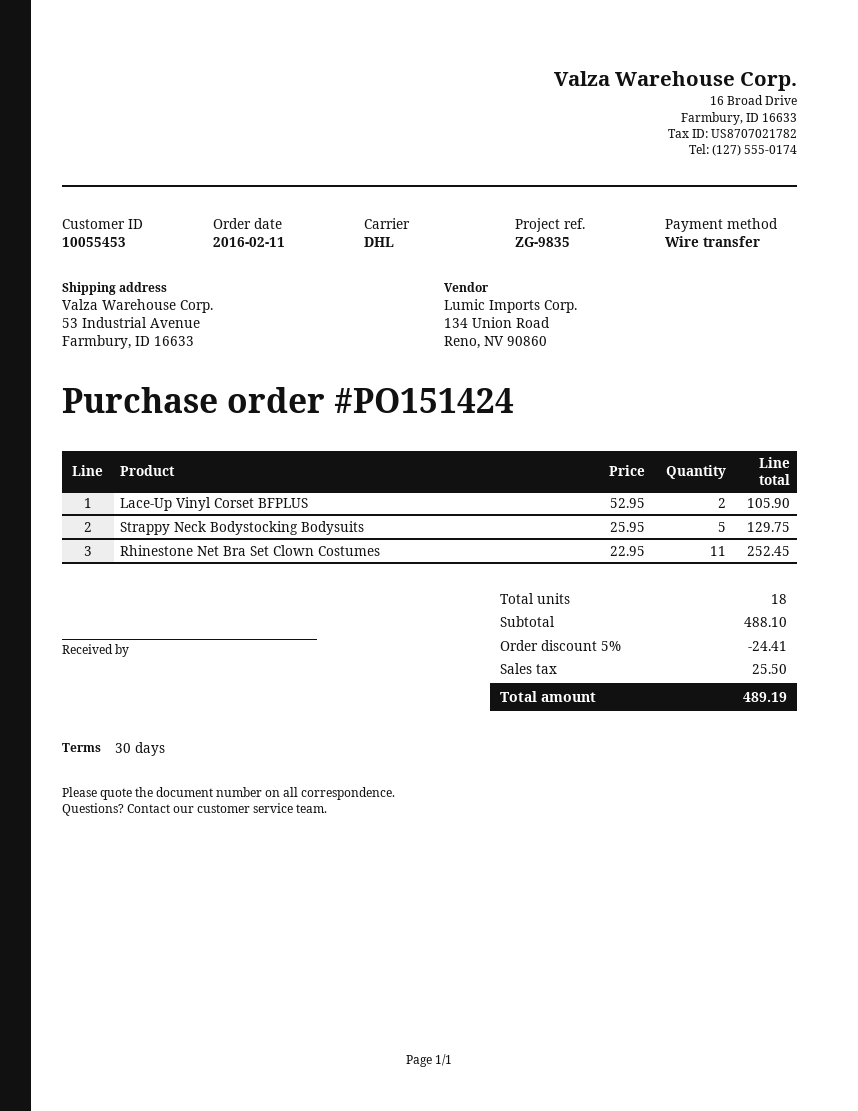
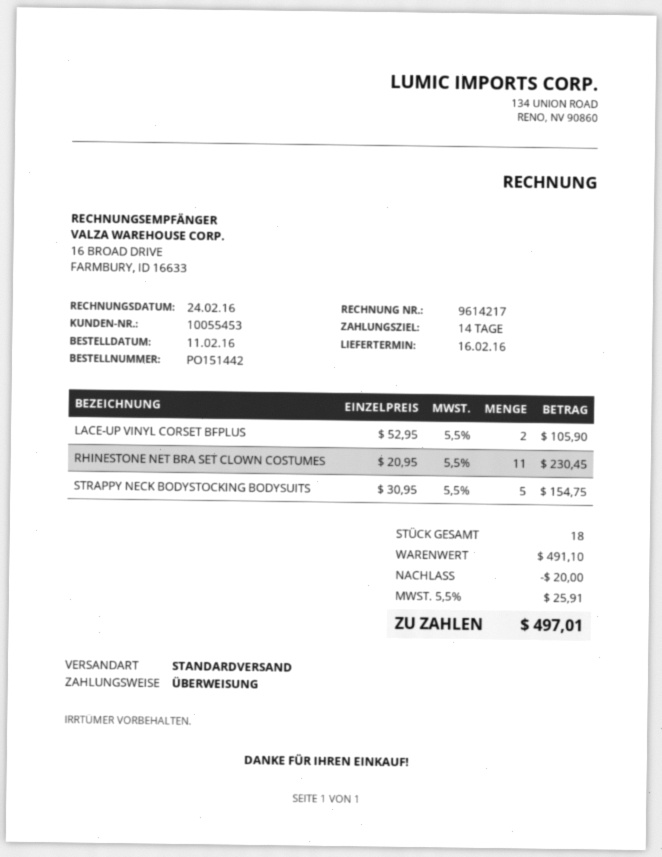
order number: PO151424 -> PO151442
payment terms: 30 days -> 14 days
shipping method: DHL -> standard
Strappy Neck Bodystocking Bodysuits: 5 x 25.95 = 129.75 -> 5 x 30.95 = 154.75
Rhinestone Net Bra Set Clown Costumes: 11 x 22.95 = 252.45 -> 11 x 20.95 = 230.45
subtotal: 488.10 -> 491.10
discount: 24.41 -> 20.00
tax: 25.50 -> 25.91
total: 489.19 -> 497.01

